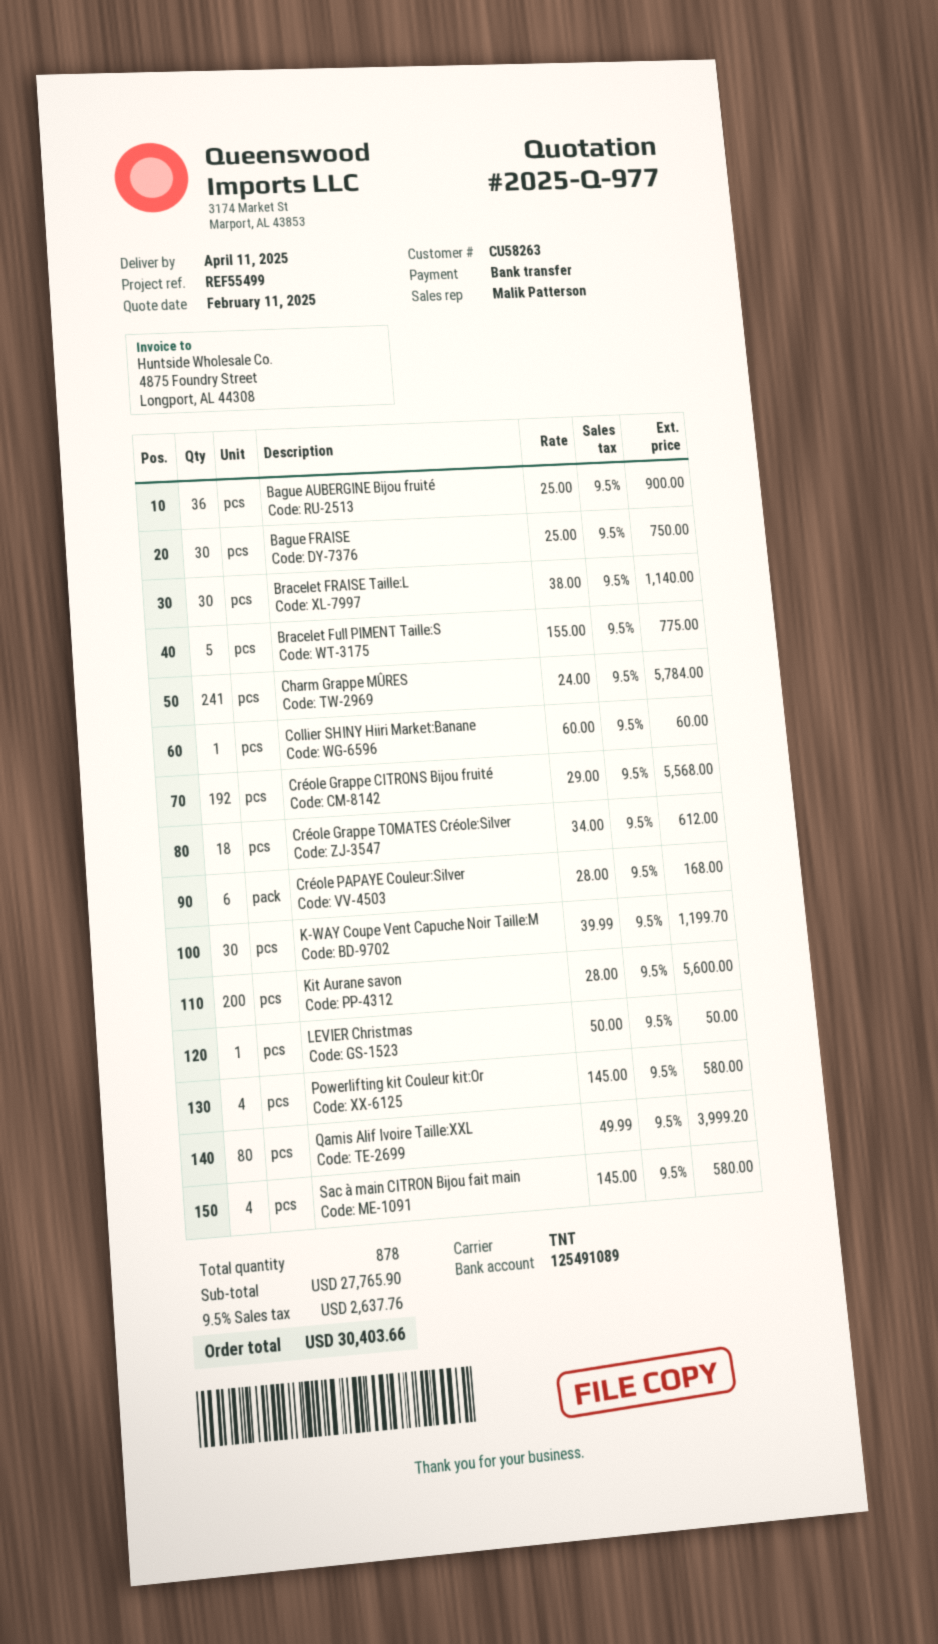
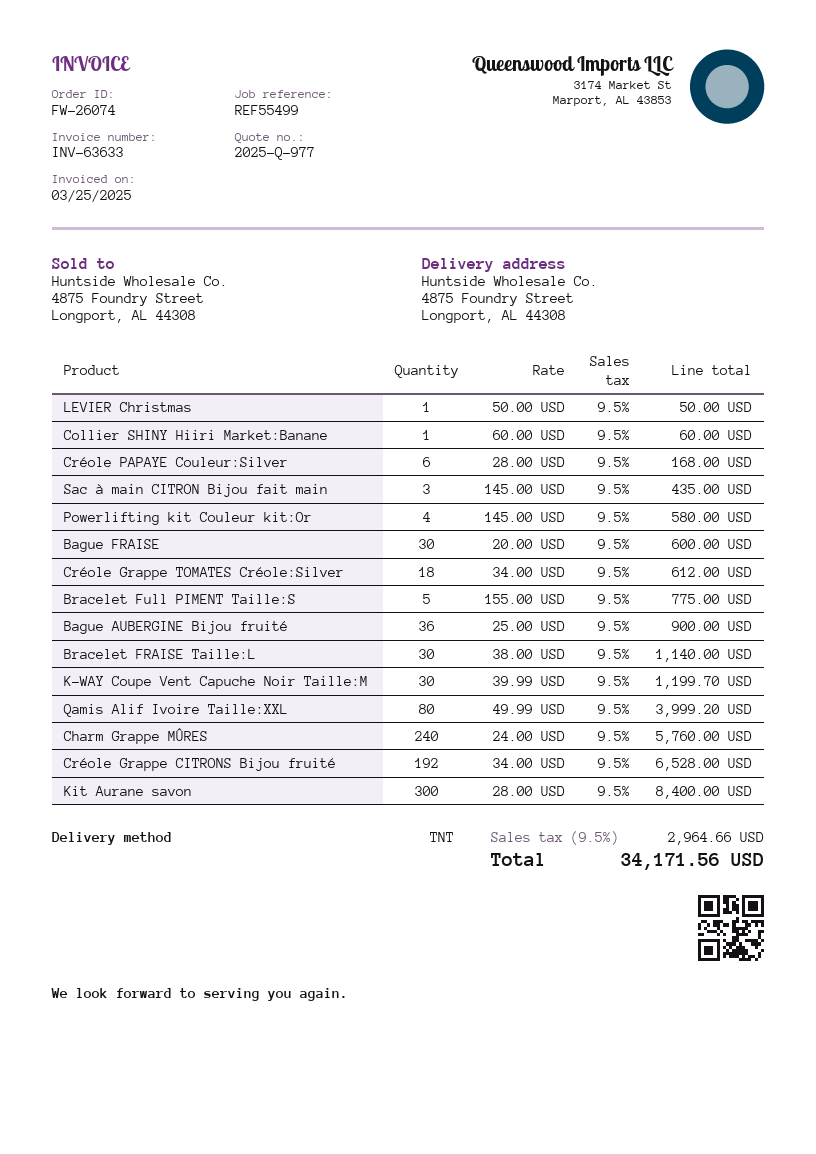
Bague FRAISE: 30 x 25.00 = 750.00 -> 30 x 20.00 = 600.00
Charm Grappe MÛRES: 241 x 24.00 = 5784.00 -> 240 x 24.00 = 5760.00
Créole Grappe CITRONS Bijou fruité: 192 x 29.00 = 5568.00 -> 192 x 34.00 = 6528.00
Kit Aurane savon: 200 x 28.00 = 5600.00 -> 300 x 28.00 = 8400.00
Sac à main CITRON Bijou fait main: 4 x 145.00 = 580.00 -> 3 x 145.00 = 435.00
tax: 9.5% = 2637.76 -> 9.5% = 2964.66
total: 30403.66 -> 34171.56

